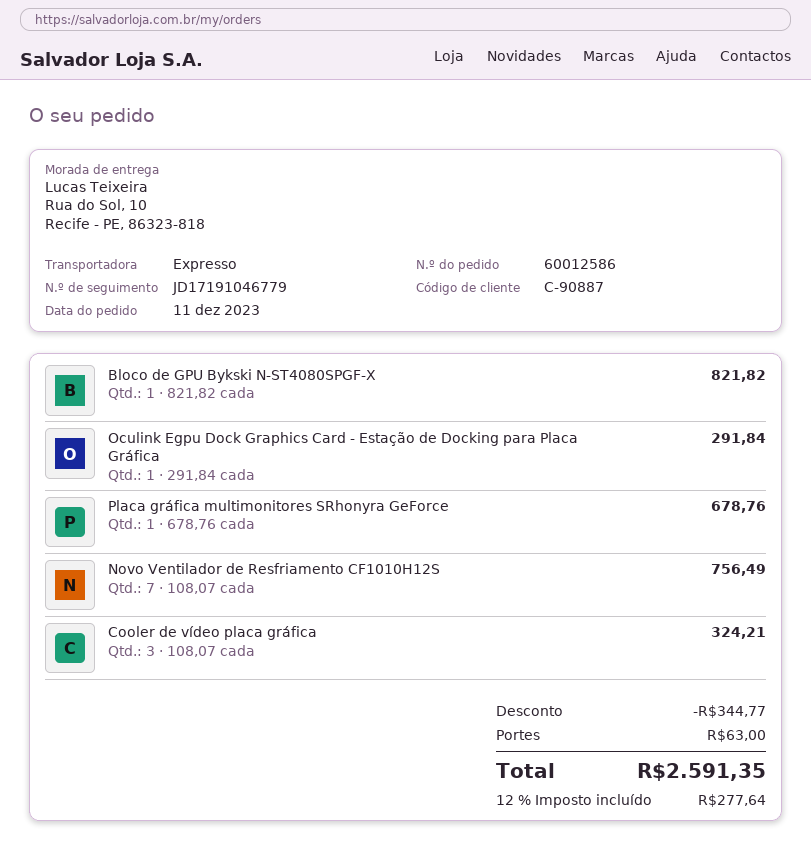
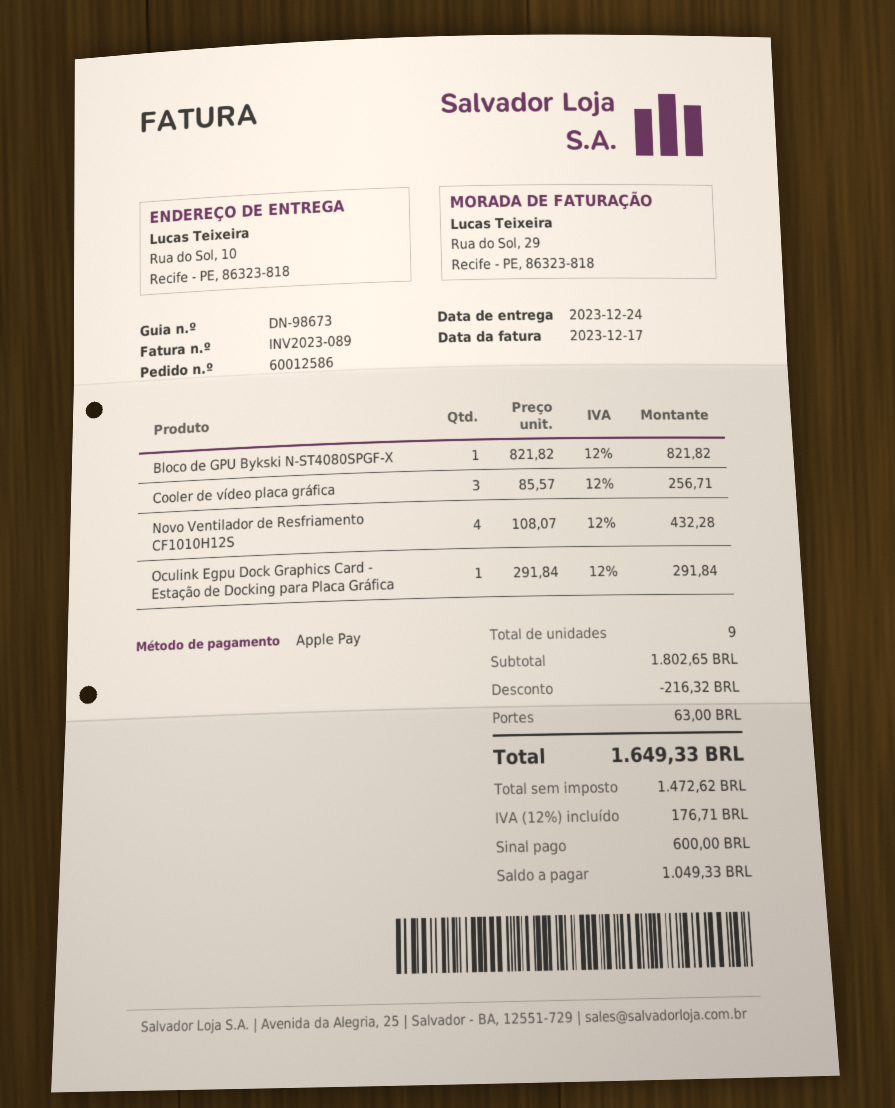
Placa gráfica multimonitores SRhonyra GeForce: 1 x 678.76 = 678.76 -> none
Novo Ventilador de Resfriamento CF1010H12S: 7 x 108.07 = 756.49 -> 4 x 108.07 = 432.28
Cooler de vídeo placa gráfica: 3 x 108.07 = 324.21 -> 3 x 85.57 = 256.71
discount: 344.77 -> 216.32
tax: 12% = 277.64 -> 12% = 176.71
total: 2591.35 -> 1649.33

